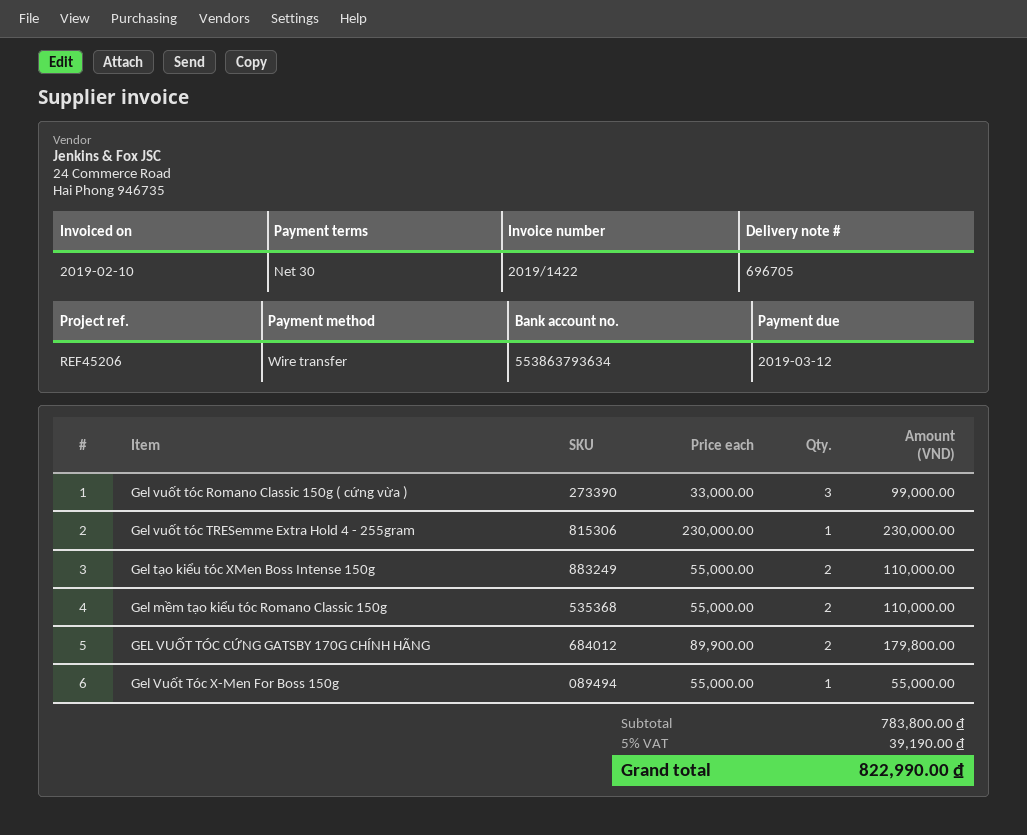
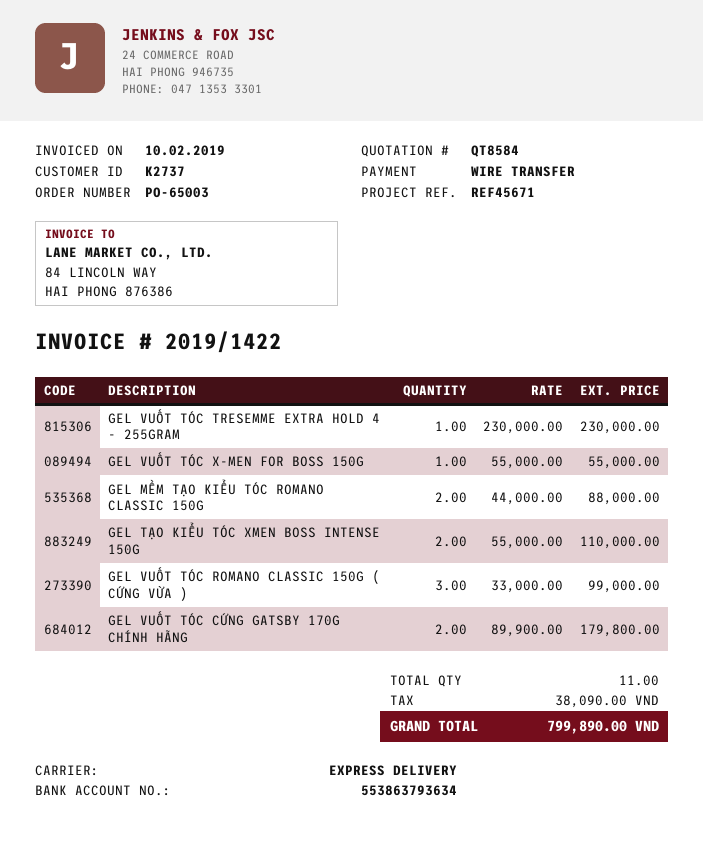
reference: REF45206 -> REF45671
Gel mềm tạo kiểu tóc Romano Classic 150g: 2 x 55000.00 = 110000.00 -> 2 x 44000.00 = 88000.00
tax: 39190.00 -> 38090.00
total: 822990.00 -> 799890.00

